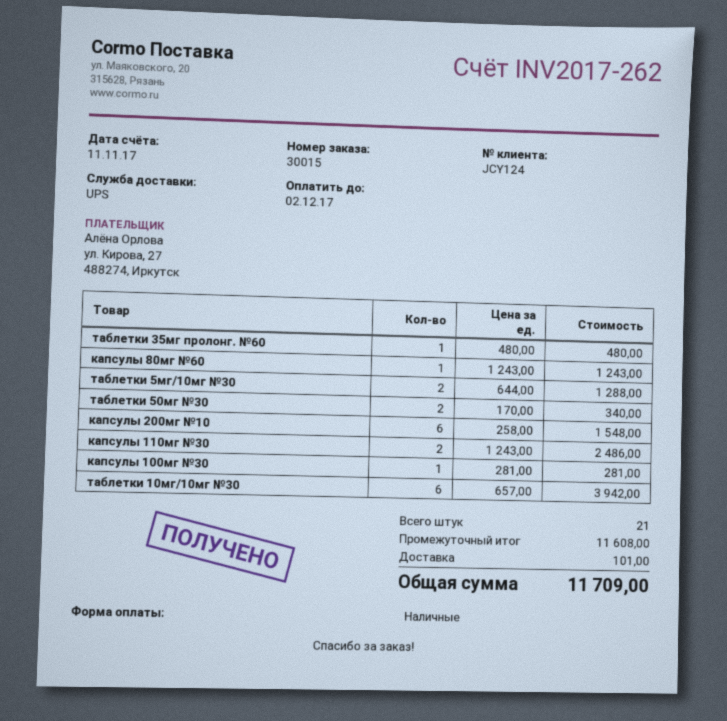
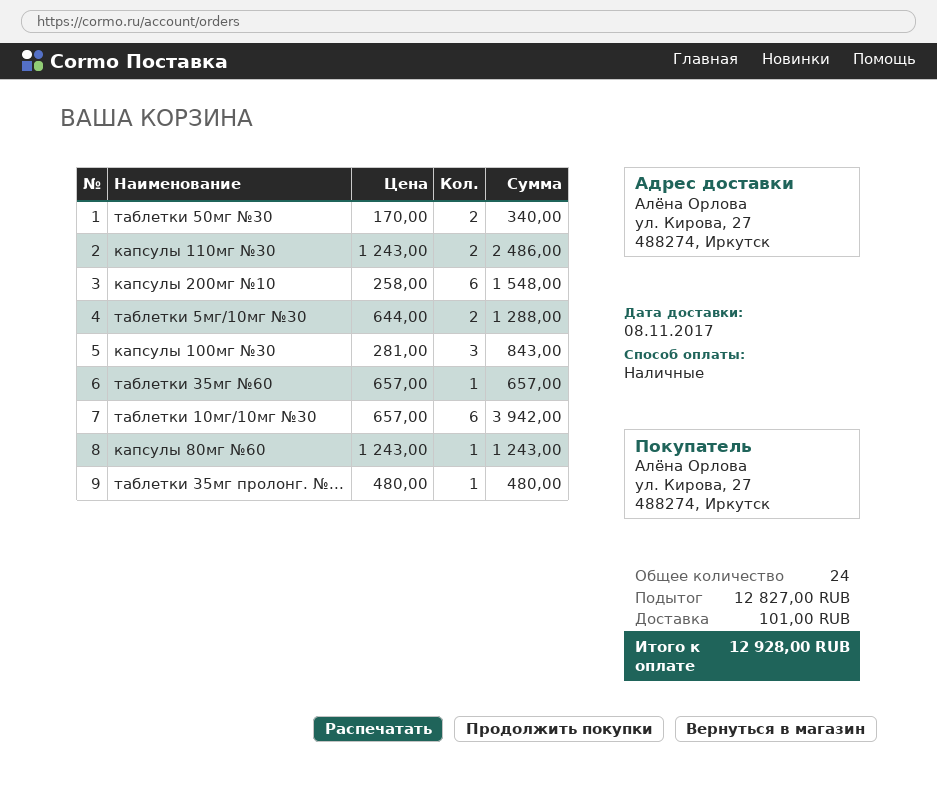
капсулы 100мг №30: 1 x 281.00 = 281.00 -> 3 x 281.00 = 843.00
таблетки 35мг №60: none -> 1 x 657.00 = 657.00
total quantity: 21 -> 24
subtotal: 11608.00 -> 12827.00
total: 11709.00 -> 12928.00

